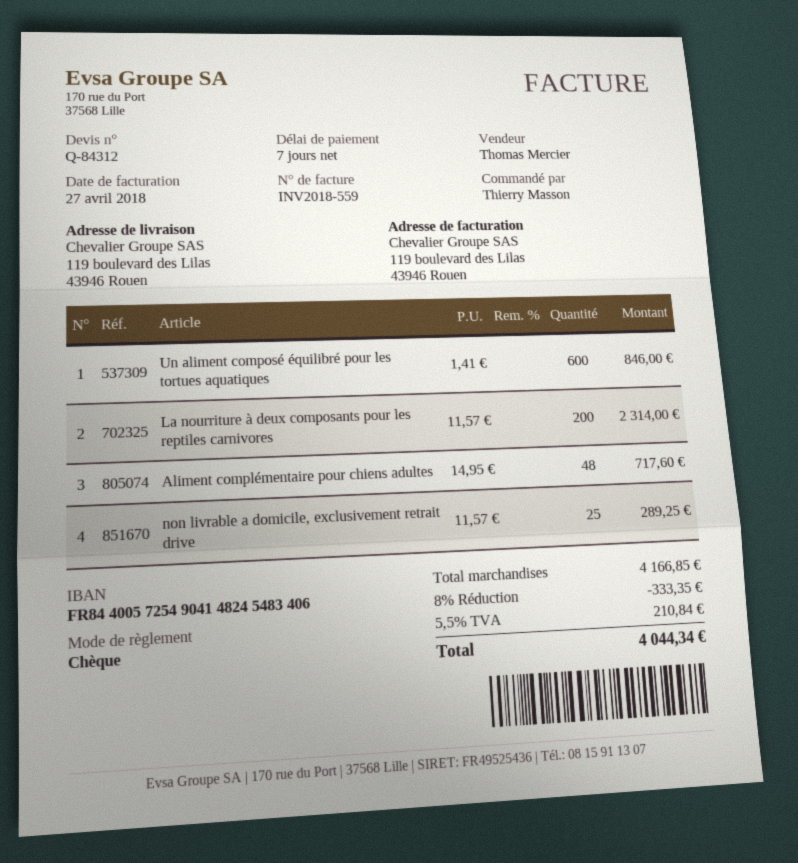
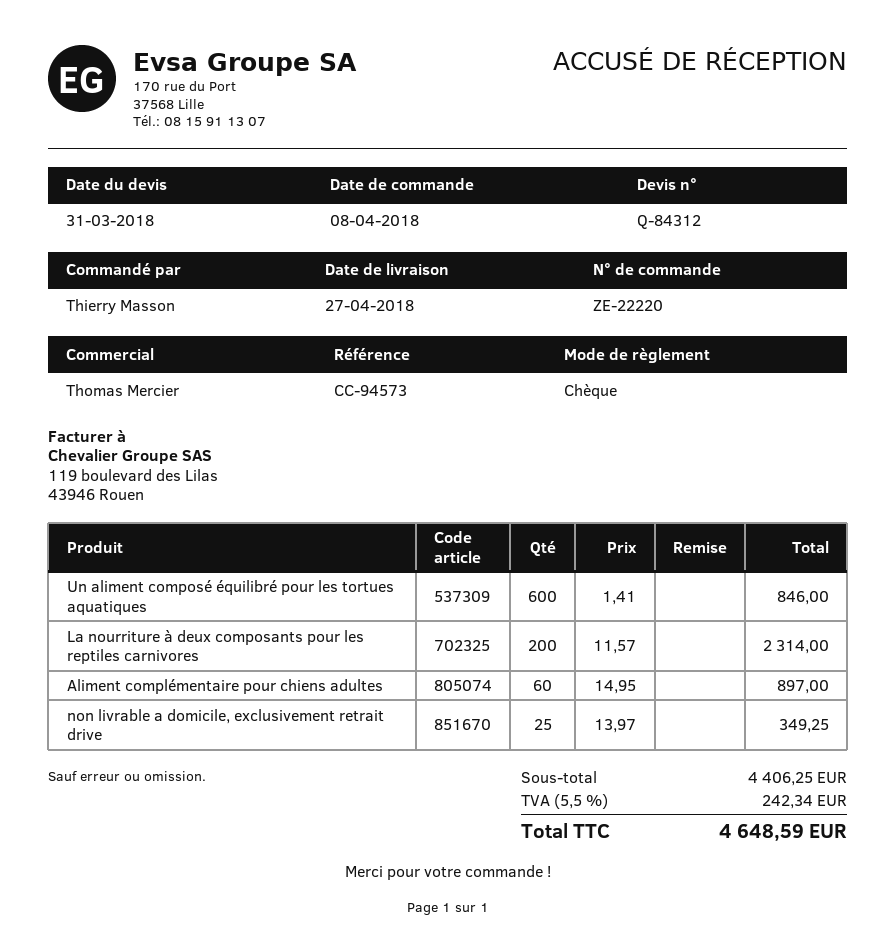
Aliment complémentaire pour chiens adultes: 48 x 14.95 = 717.60 -> 60 x 14.95 = 897.00
non livrable a domicile, exclusivement retrait drive: 25 x 11.57 = 289.25 -> 25 x 13.97 = 349.25
subtotal: 4166.85 -> 4406.25
discount: 8% = 333.35 -> none
tax: 5.5% = 210.84 -> 5.5% = 242.34
total: 4044.34 -> 4648.59

